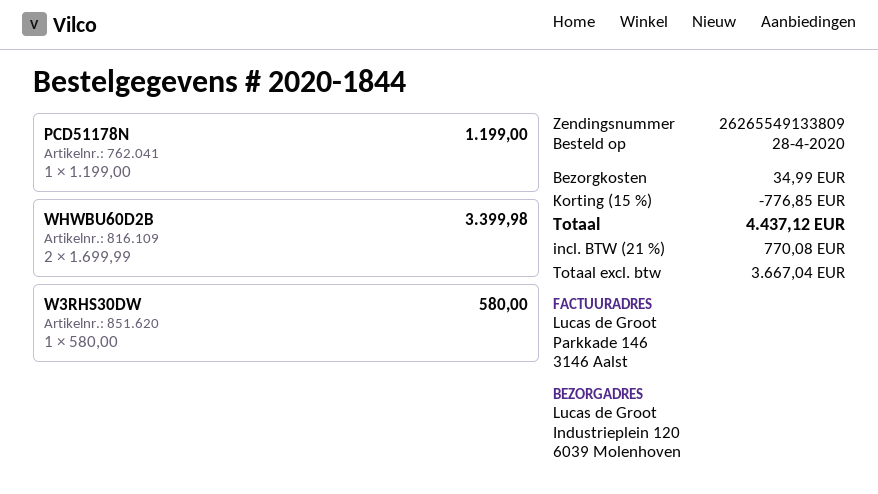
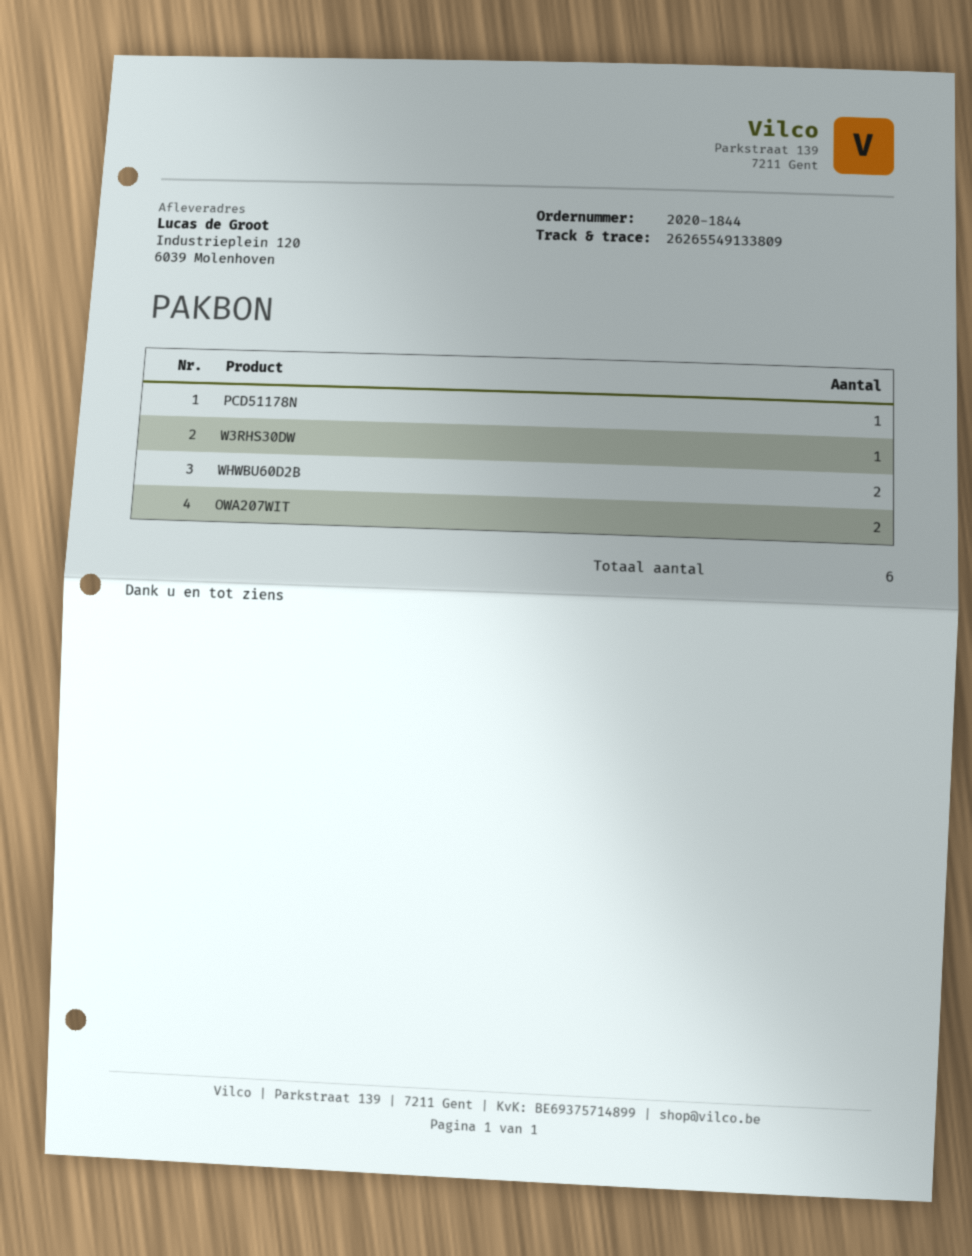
OWA207WIT: none -> 2

